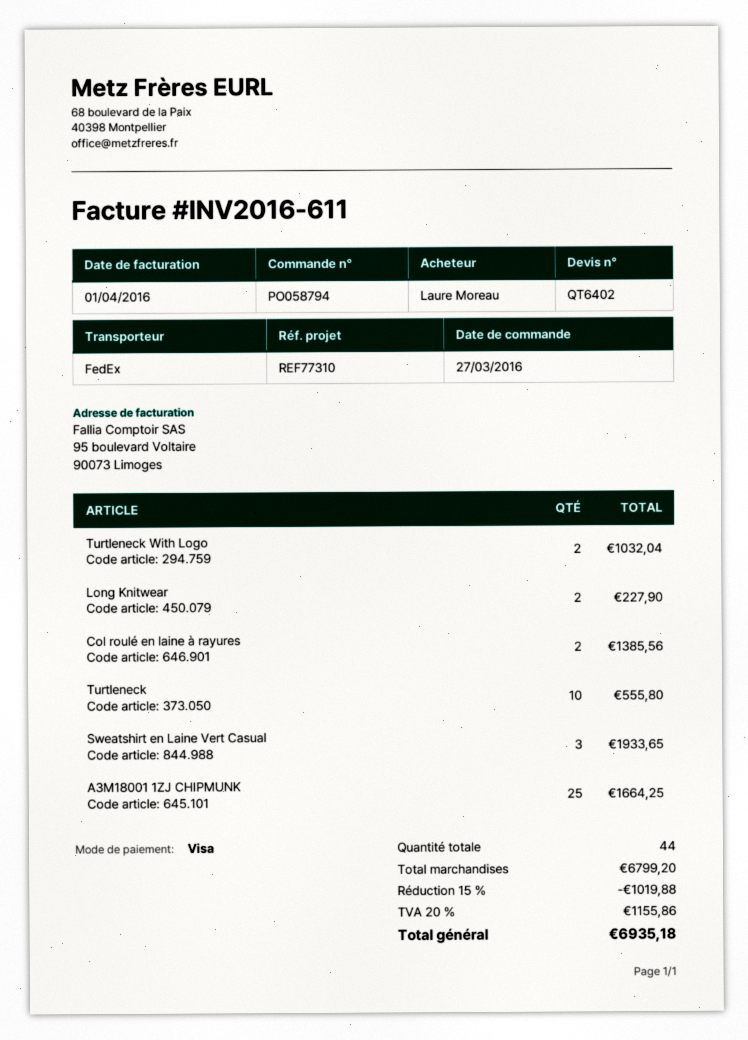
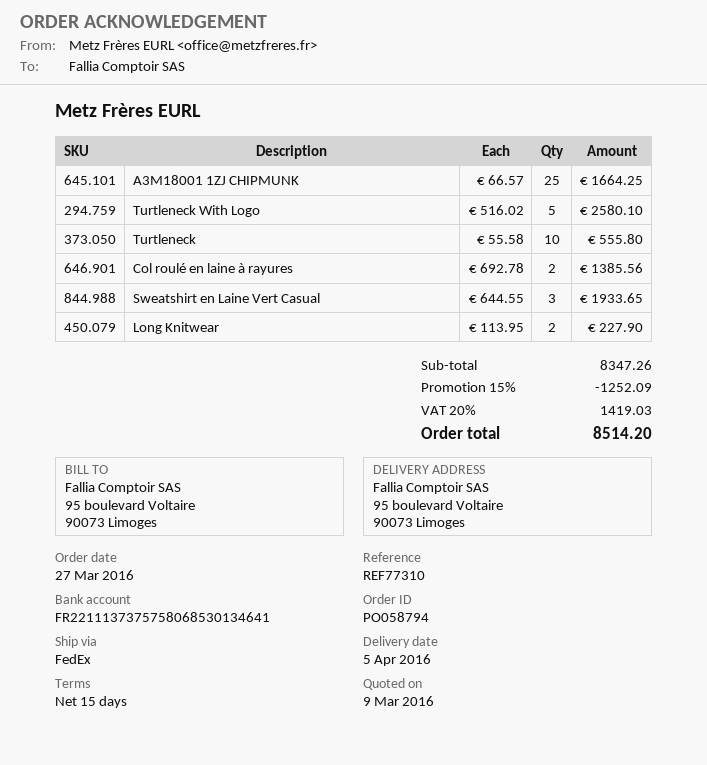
Turtleneck With Logo: 2 for 1032.04 -> 5 for 2580.10
subtotal: 6799.20 -> 8347.26
discount: 15% = 1019.88 -> 15% = 1252.09
tax: 20% = 1155.86 -> 20% = 1419.03
total: 6935.18 -> 8514.20

